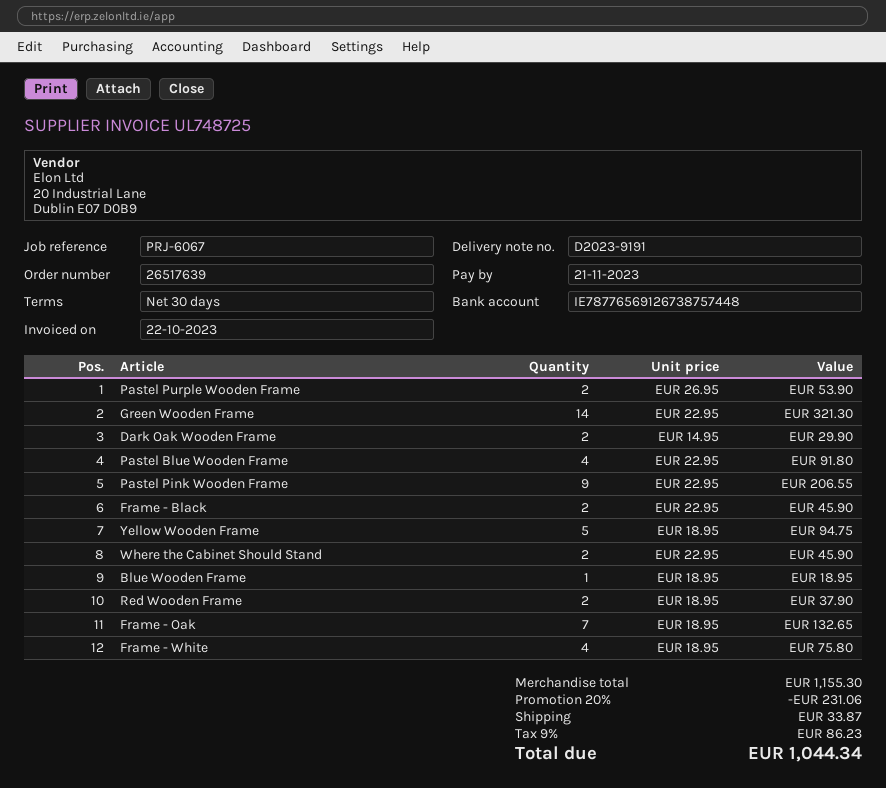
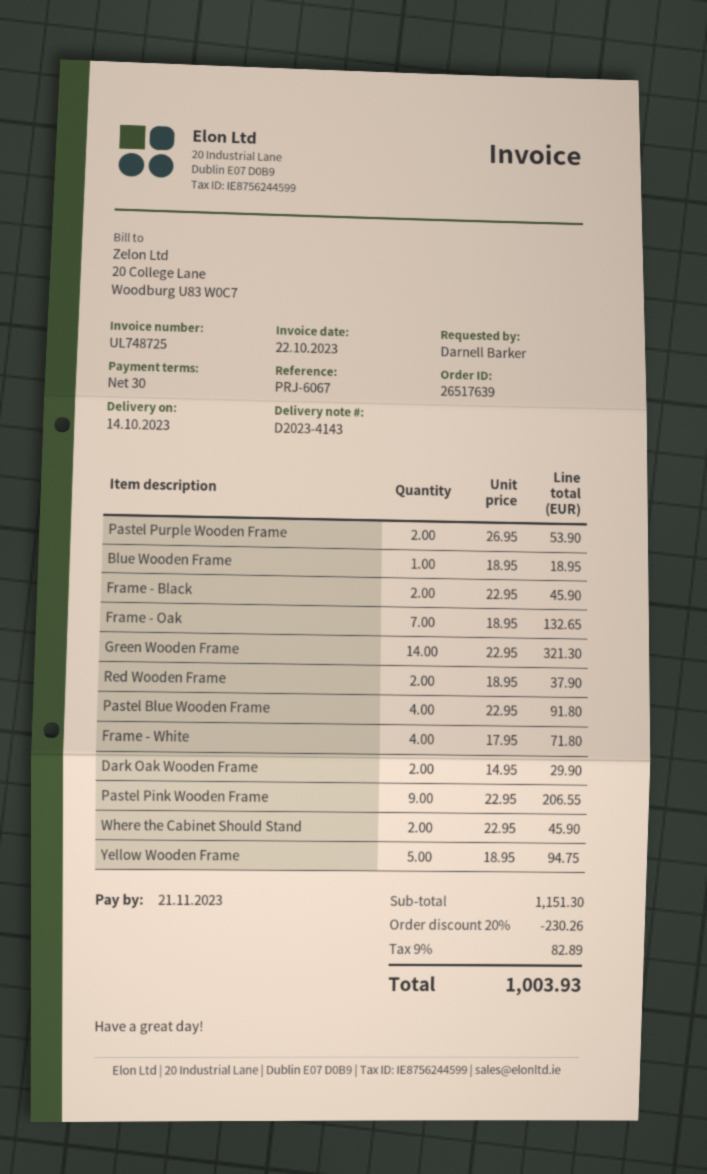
delivery note number: D2023-9191 -> D2023-4143
Frame - White: 4 x 18.95 = 75.80 -> 4 x 17.95 = 71.80
subtotal: 1155.30 -> 1151.30
discount: 20% = 231.06 -> 20% = 230.26
shipping: 33.87 -> none
tax: 9% = 86.23 -> 9% = 82.89
total: 1044.34 -> 1003.93

